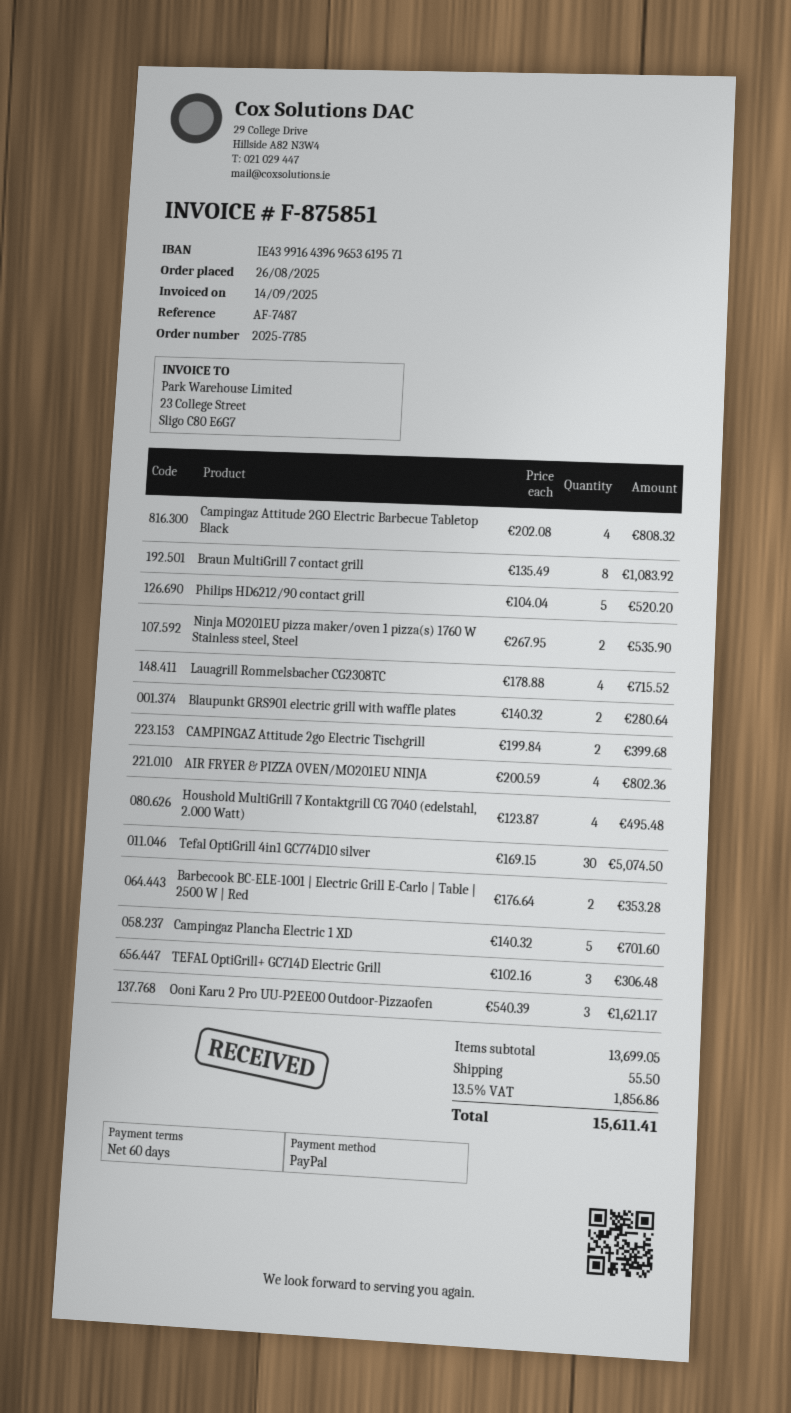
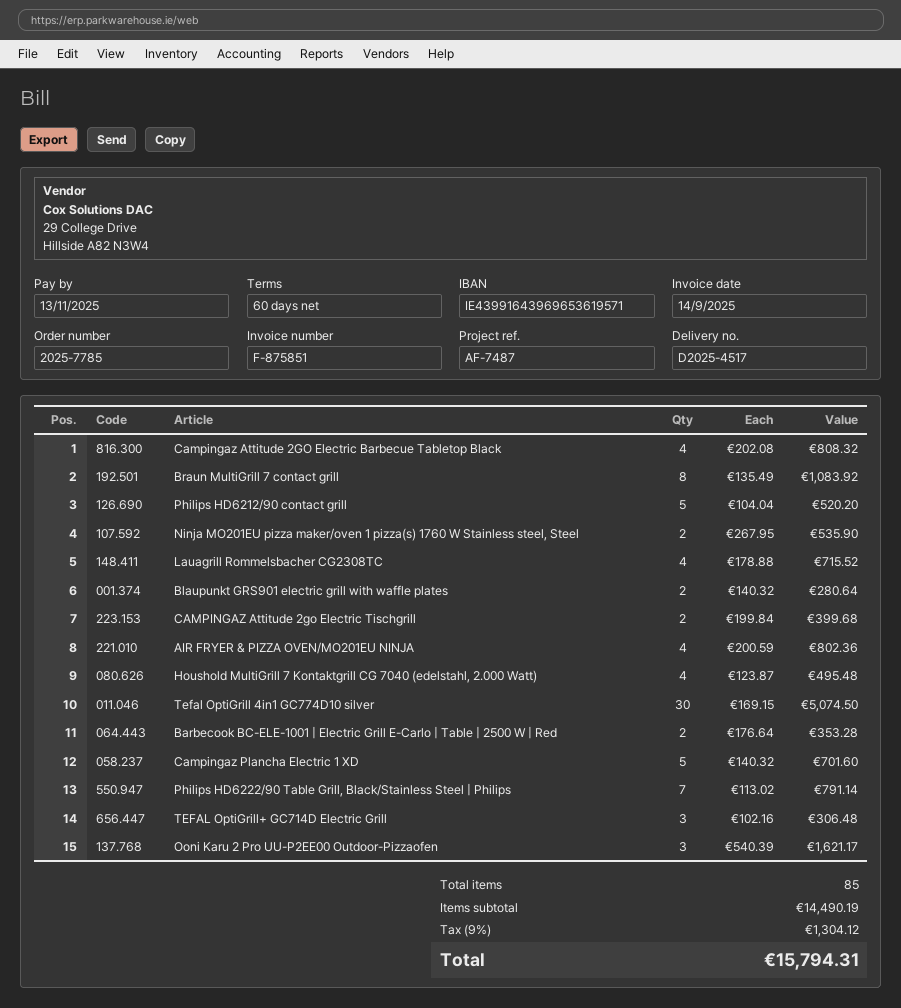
Philips HD6222/90 Table Grill, Black/Stainless Steel | Philips: none -> 7 x 113.02 = 791.14
subtotal: 13699.05 -> 14490.19
shipping: 55.50 -> none
tax: 13.5% = 1856.86 -> 9% = 1304.12
total: 15611.41 -> 15794.31

